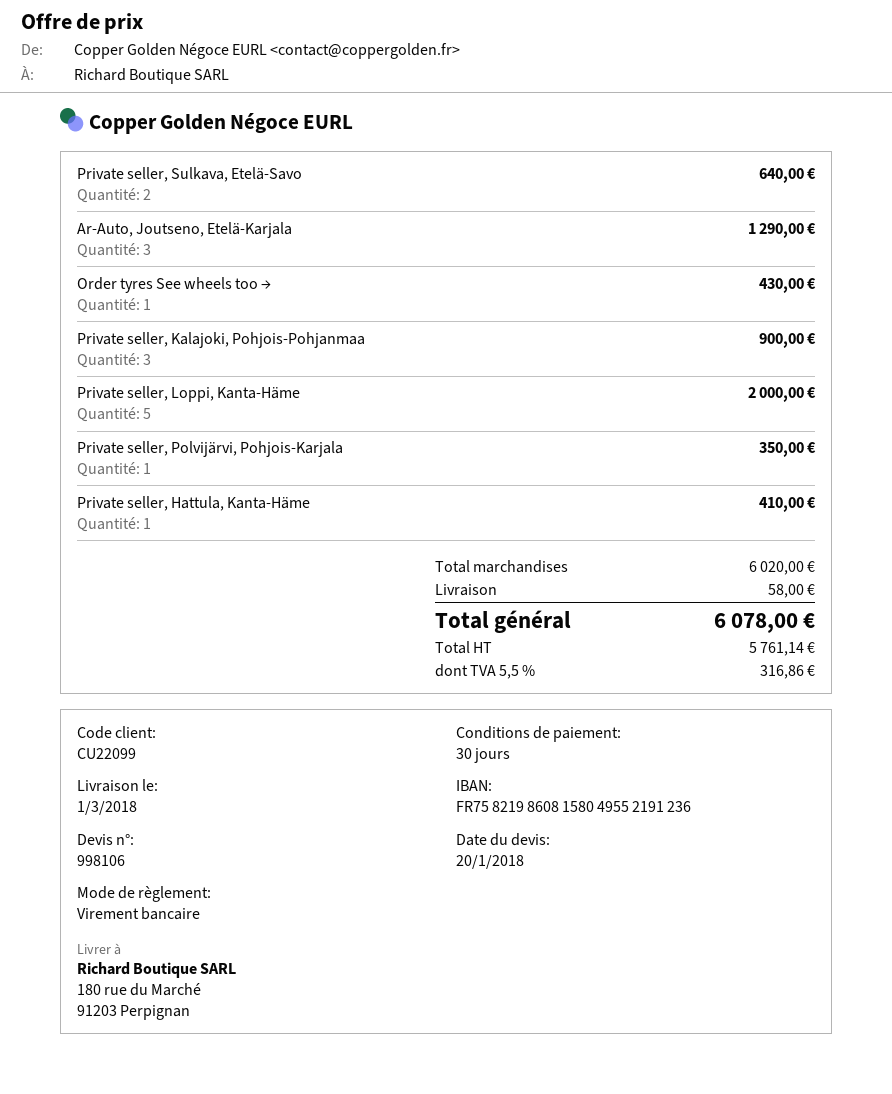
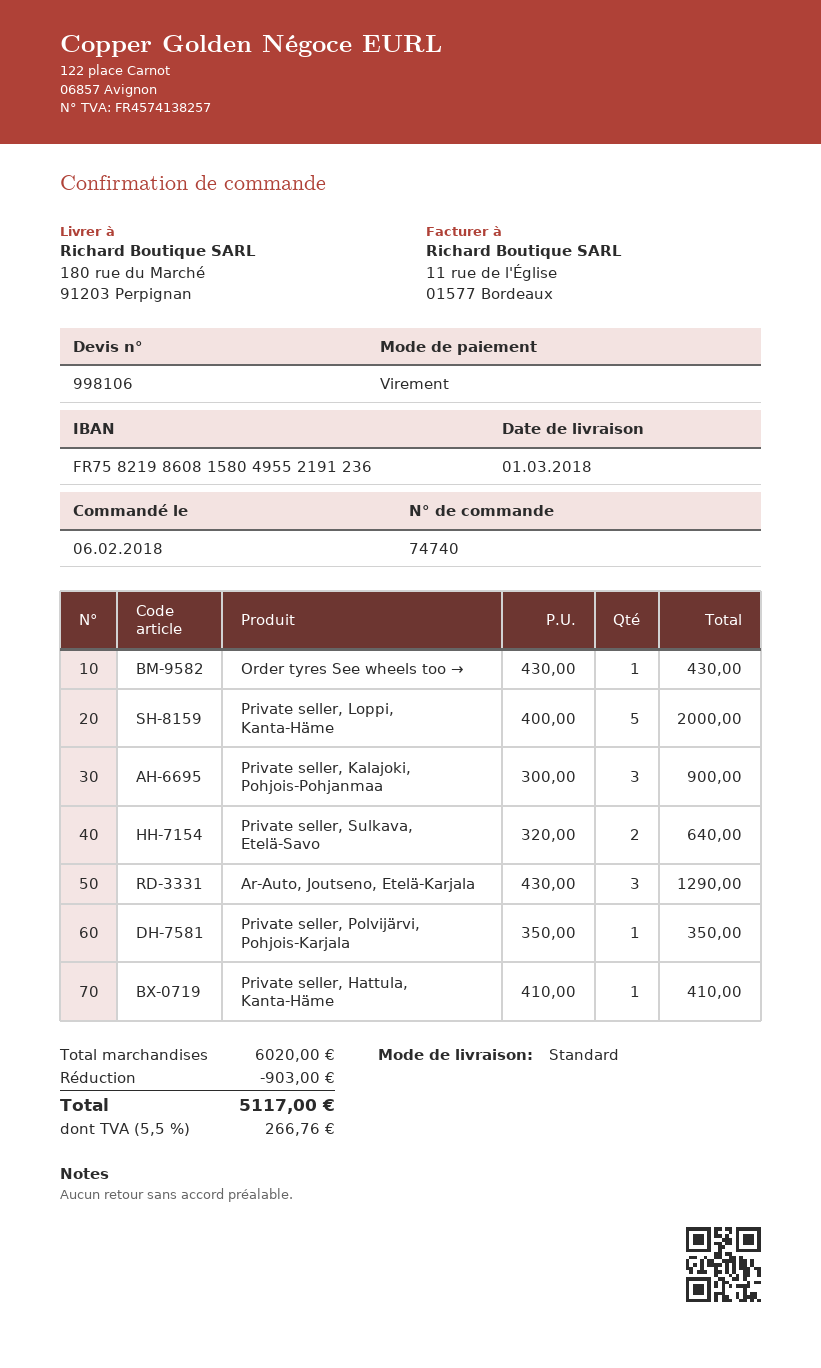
discount: none -> 903.00
shipping: 58.00 -> none
tax: 5.5% = 316.86 -> 5.5% = 266.76
total: 6078.00 -> 5117.00

